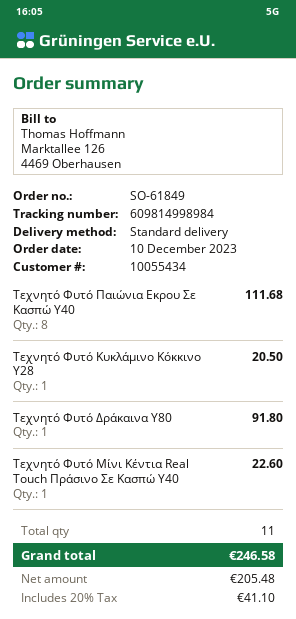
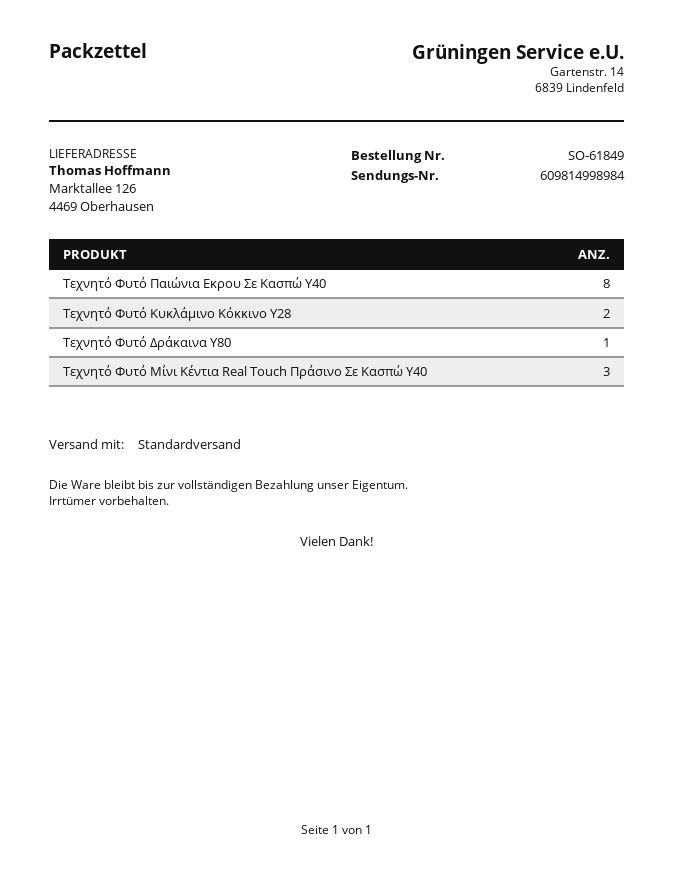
Τεχνητό Φυτό Κυκλάμινο Κόκκινο Υ28: 1 -> 2
Τεχνητό Φυτό Μίνι Κέντια Real Touch Πράσινο Σε Κασπώ Y40: 1 -> 3

